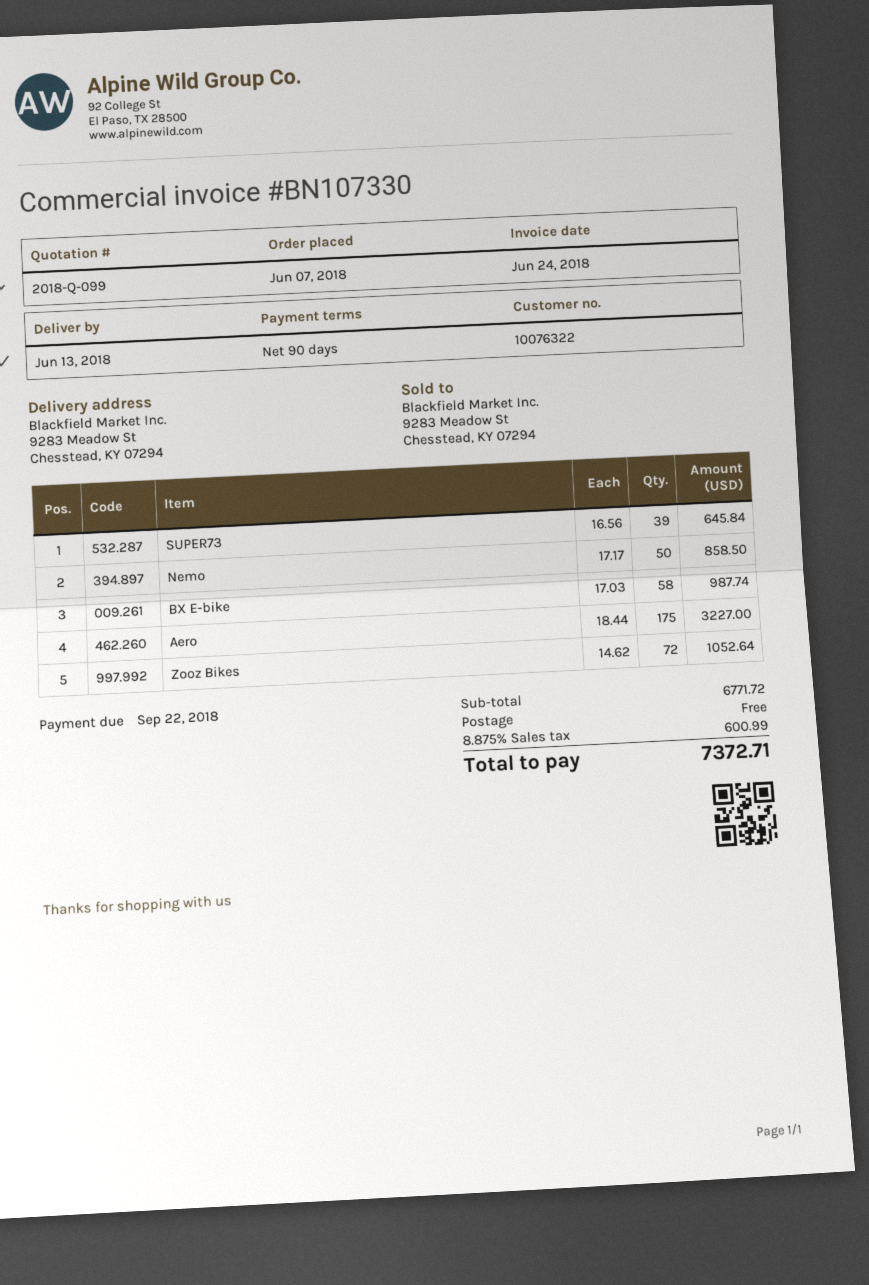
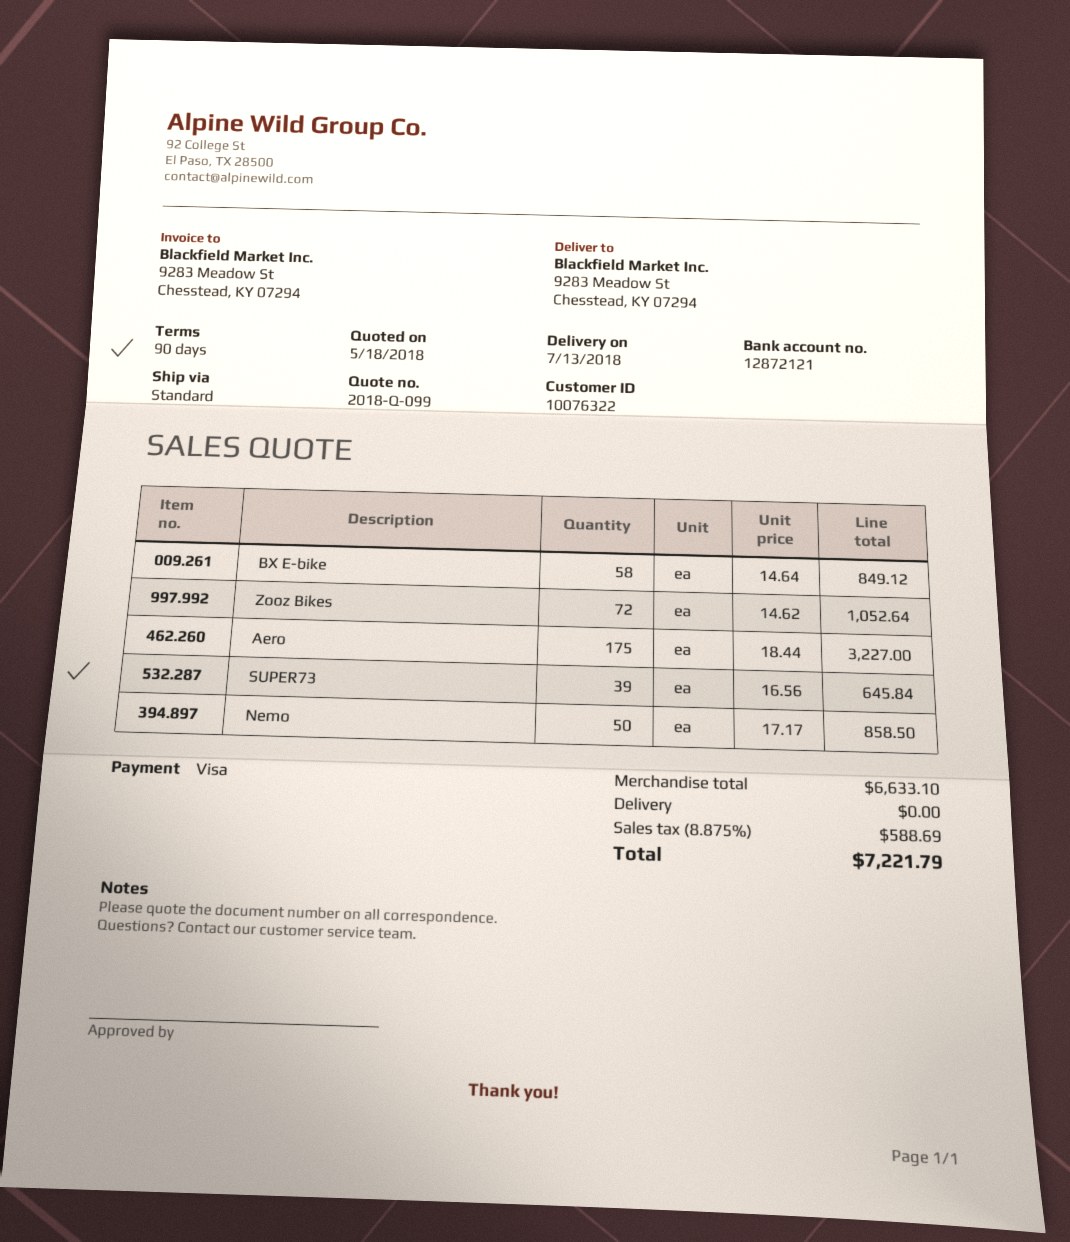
delivery date: 2018-06-13 -> 2018-07-13
BX E-bike: 58 x 17.03 = 987.74 -> 58 x 14.64 = 849.12
subtotal: 6771.72 -> 6633.10
tax: 8.875% = 600.99 -> 8.875% = 588.69
total: 7372.71 -> 7221.79

